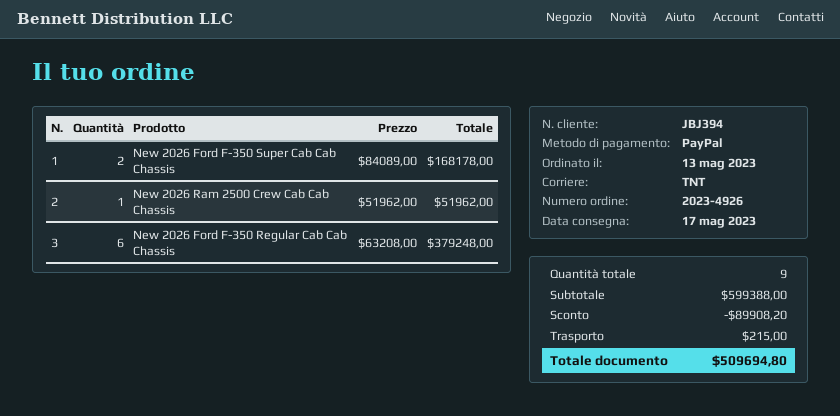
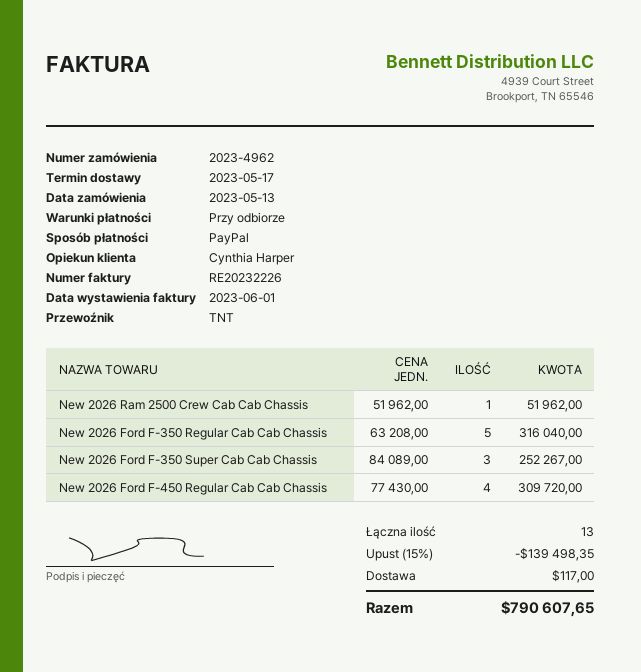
order number: 2023-4926 -> 2023-4962
New 2026 Ford F-350 Super Cab Cab Chassis: 2 x 84089.00 = 168178.00 -> 3 x 84089.00 = 252267.00
New 2026 Ford F-350 Regular Cab Cab Chassis: 6 x 63208.00 = 379248.00 -> 5 x 63208.00 = 316040.00
New 2026 Ford F-450 Regular Cab Cab Chassis: none -> 4 x 77430.00 = 309720.00
total quantity: 9 -> 13
discount: 89908.20 -> 139498.35
shipping: 215.00 -> 117.00
total: 509694.80 -> 790607.65

